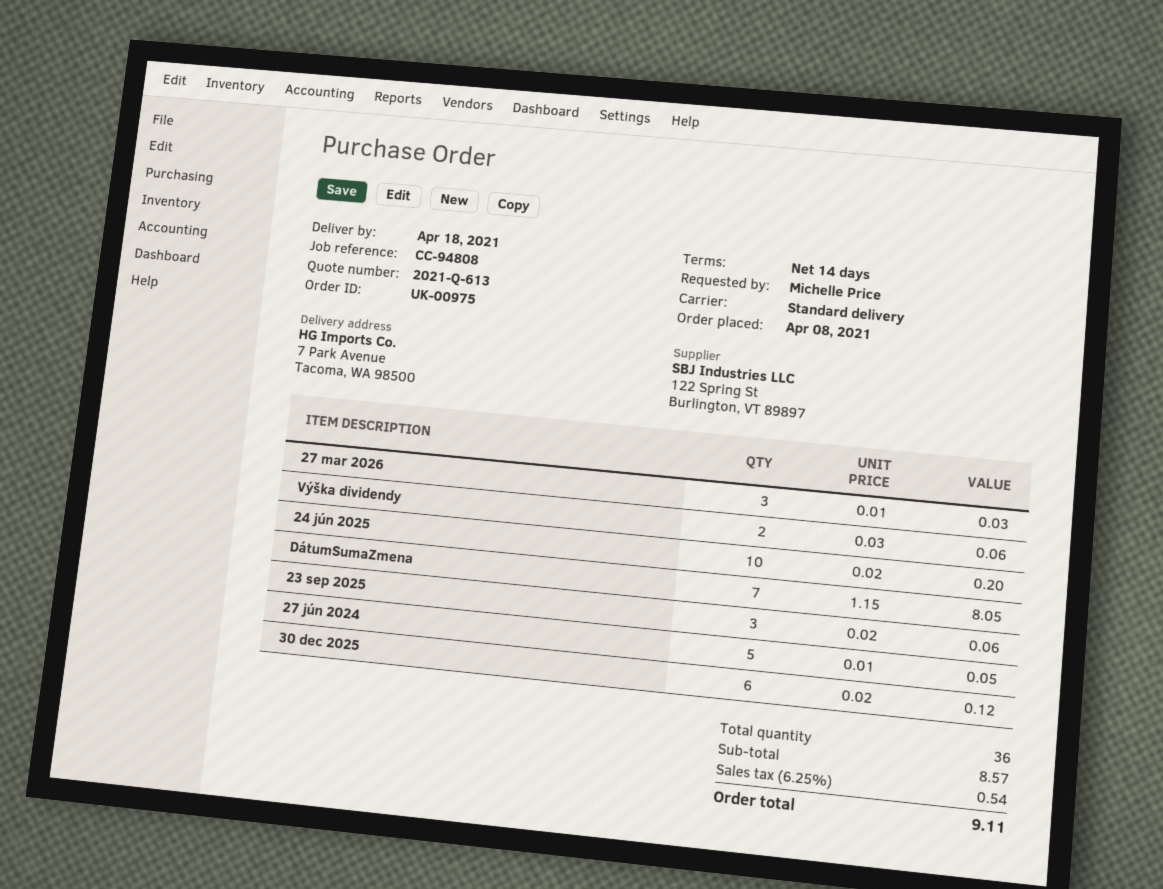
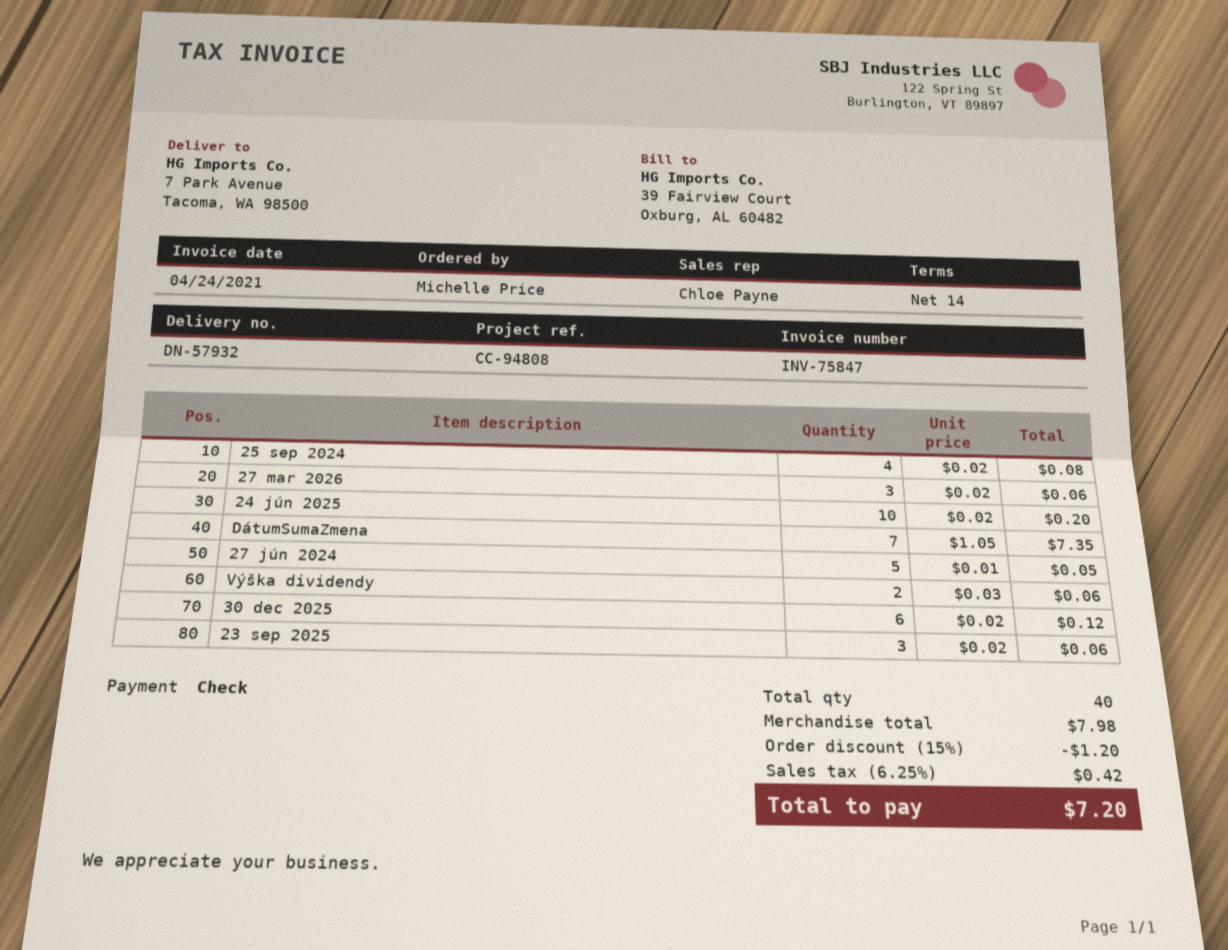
27 mar 2026: 3 x 0.01 = 0.03 -> 3 x 0.02 = 0.06
DátumSumaZmena: 7 x 1.15 = 8.05 -> 7 x 1.05 = 7.35
25 sep 2024: none -> 4 x 0.02 = 0.08
total quantity: 36 -> 40
subtotal: 8.57 -> 7.98
discount: none -> 15% = 1.20
tax: 6.25% = 0.54 -> 6.25% = 0.42
total: 9.11 -> 7.20

